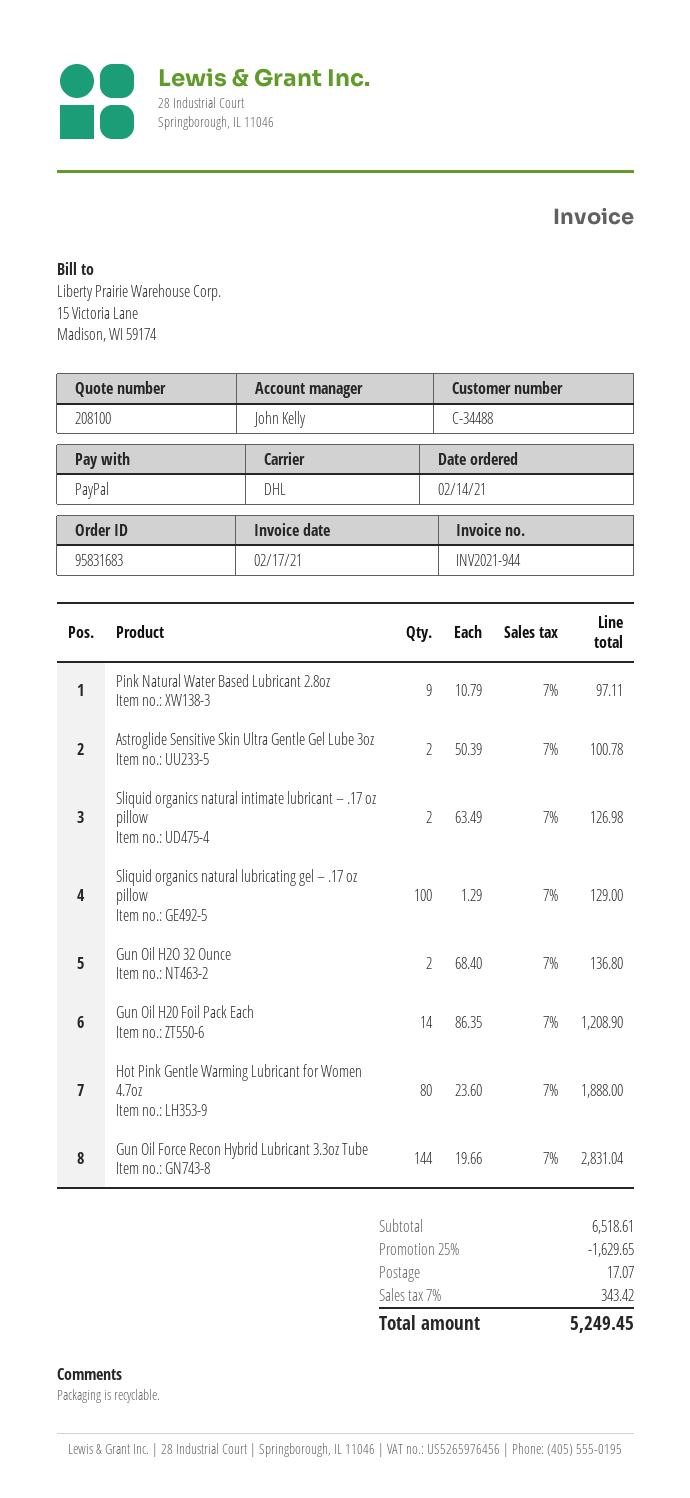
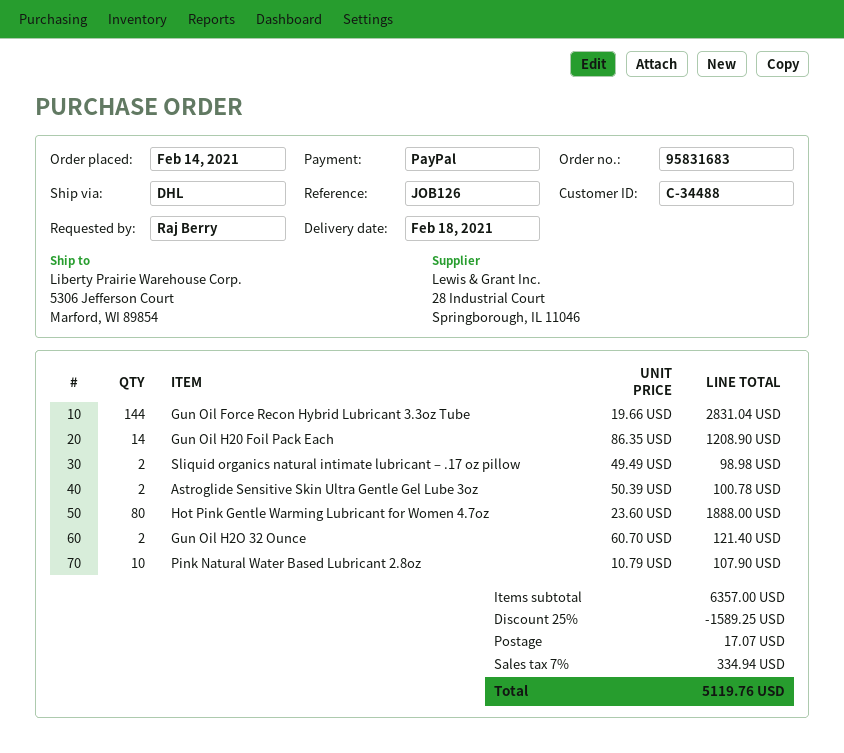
Pink Natural Water Based Lubricant 2.8oz: 9 x 10.79 = 97.11 -> 10 x 10.79 = 107.90
Sliquid organics natural intimate lubricant – .17 oz pillow: 2 x 63.49 = 126.98 -> 2 x 49.49 = 98.98
Sliquid organics natural lubricating gel – .17 oz pillow: 100 x 1.29 = 129.00 -> none
Gun Oil H2O 32 Ounce: 2 x 68.40 = 136.80 -> 2 x 60.70 = 121.40
subtotal: 6518.61 -> 6357.00
discount: 25% = 1629.65 -> 25% = 1589.25
tax: 7% = 343.42 -> 7% = 334.94
total: 5249.45 -> 5119.76

